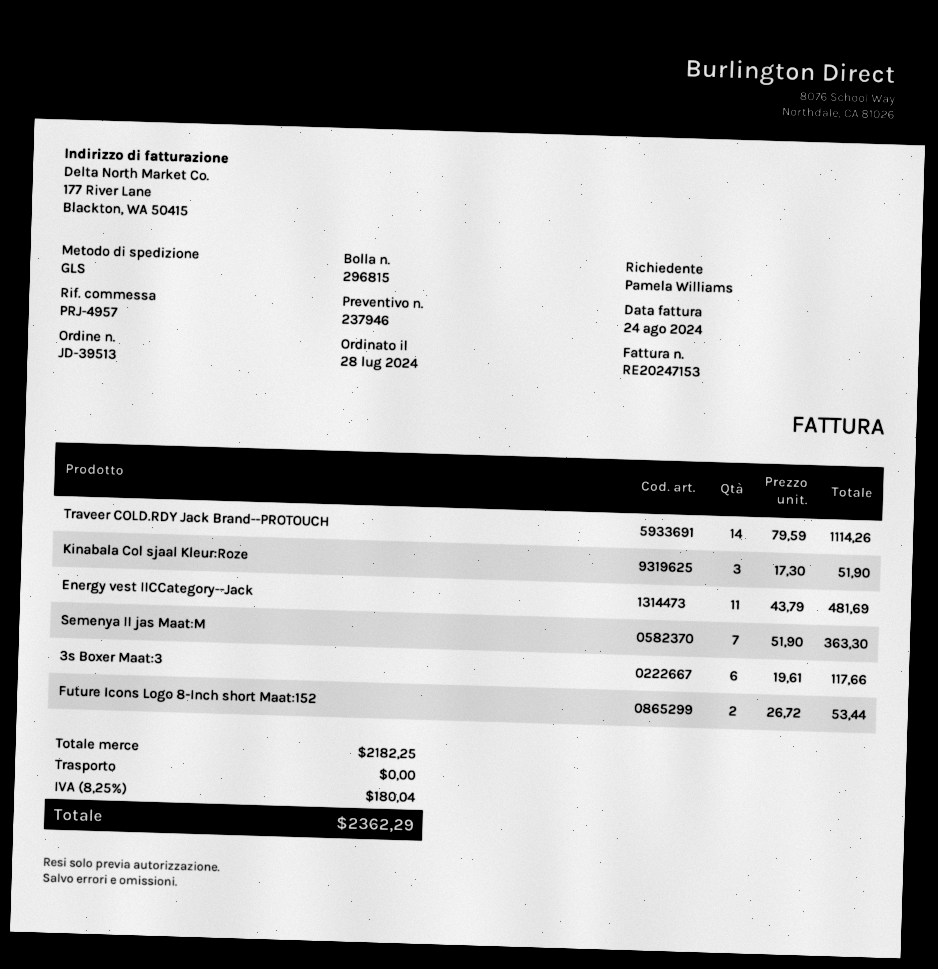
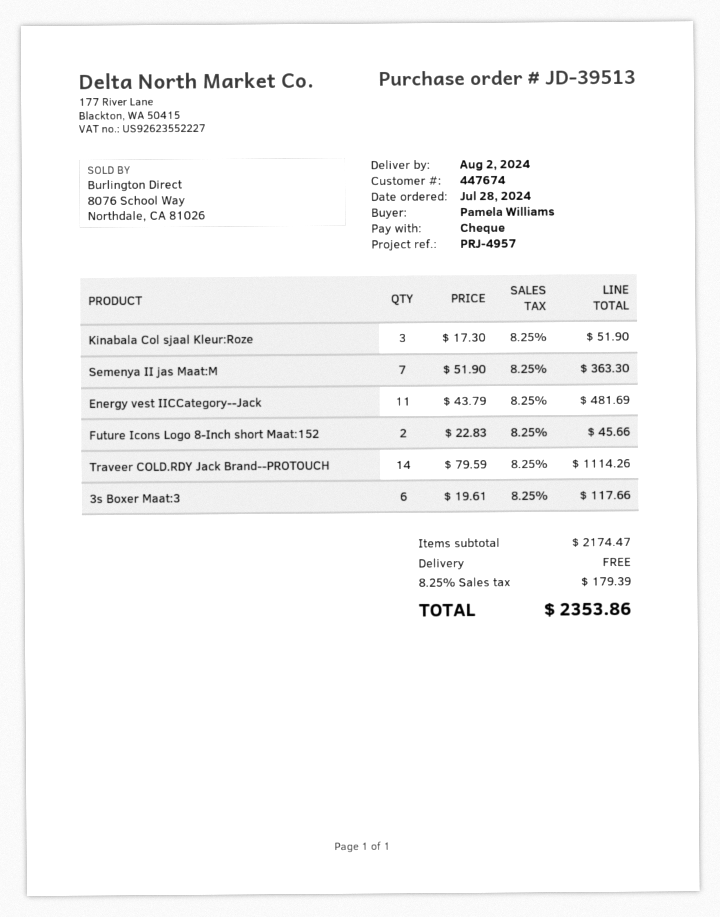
Future Icons Logo 8-Inch short Maat:152: 2 x 26.72 = 53.44 -> 2 x 22.83 = 45.66
subtotal: 2182.25 -> 2174.47
tax: 8.25% = 180.04 -> 8.25% = 179.39
total: 2362.29 -> 2353.86

